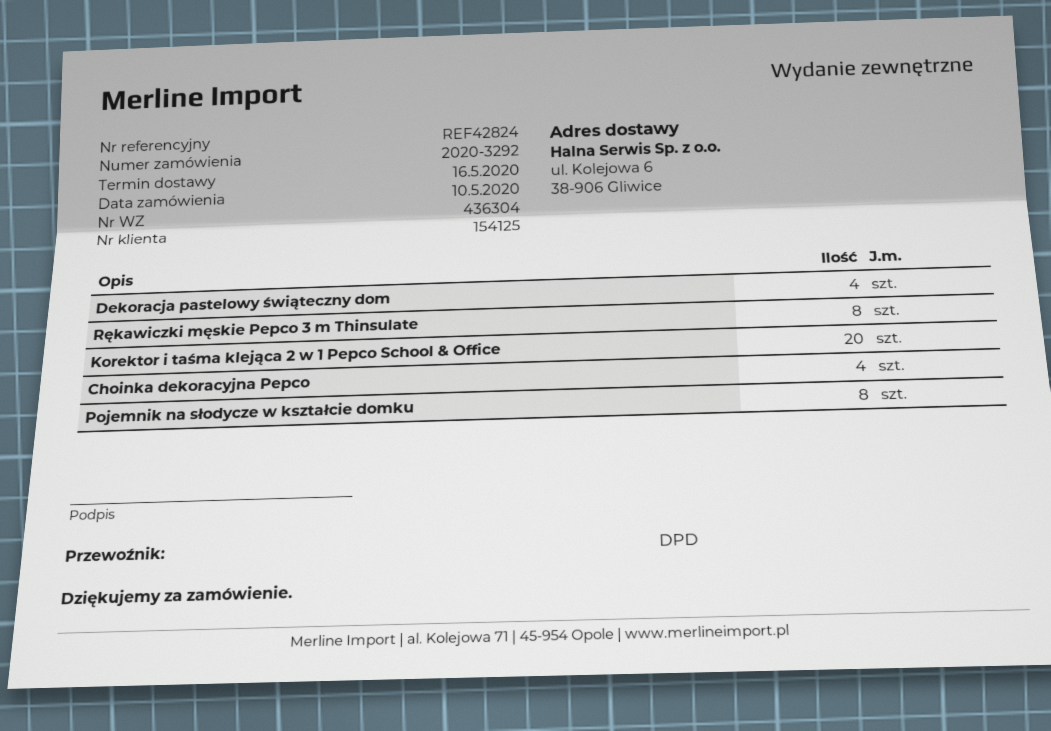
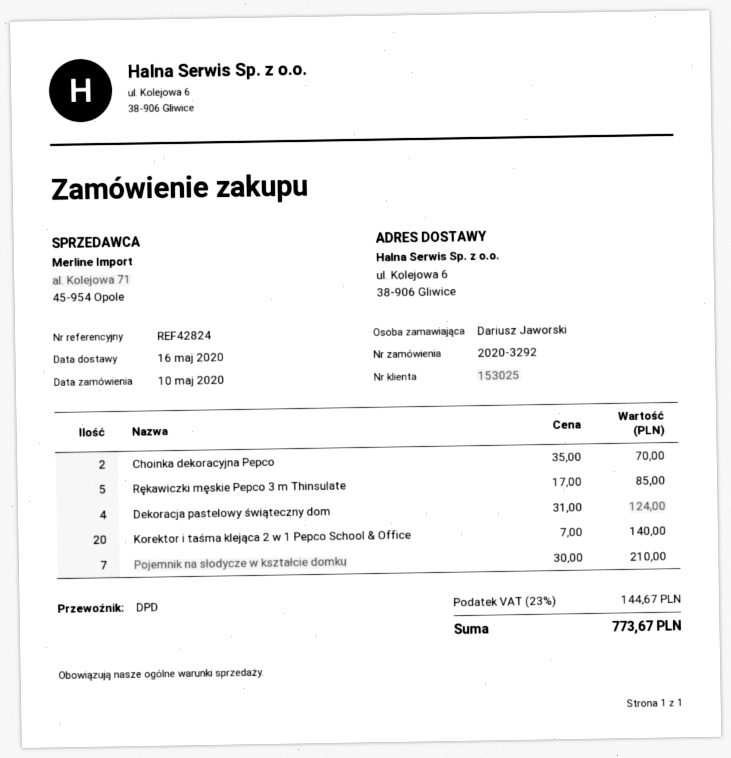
customer number: 154125 -> 153025
Rękawiczki męskie Pepco 3 m Thinsulate: 8 -> 5
Choinka dekoracyjna Pepco: 4 -> 2
Pojemnik na słodycze w kształcie domku: 8 -> 7

